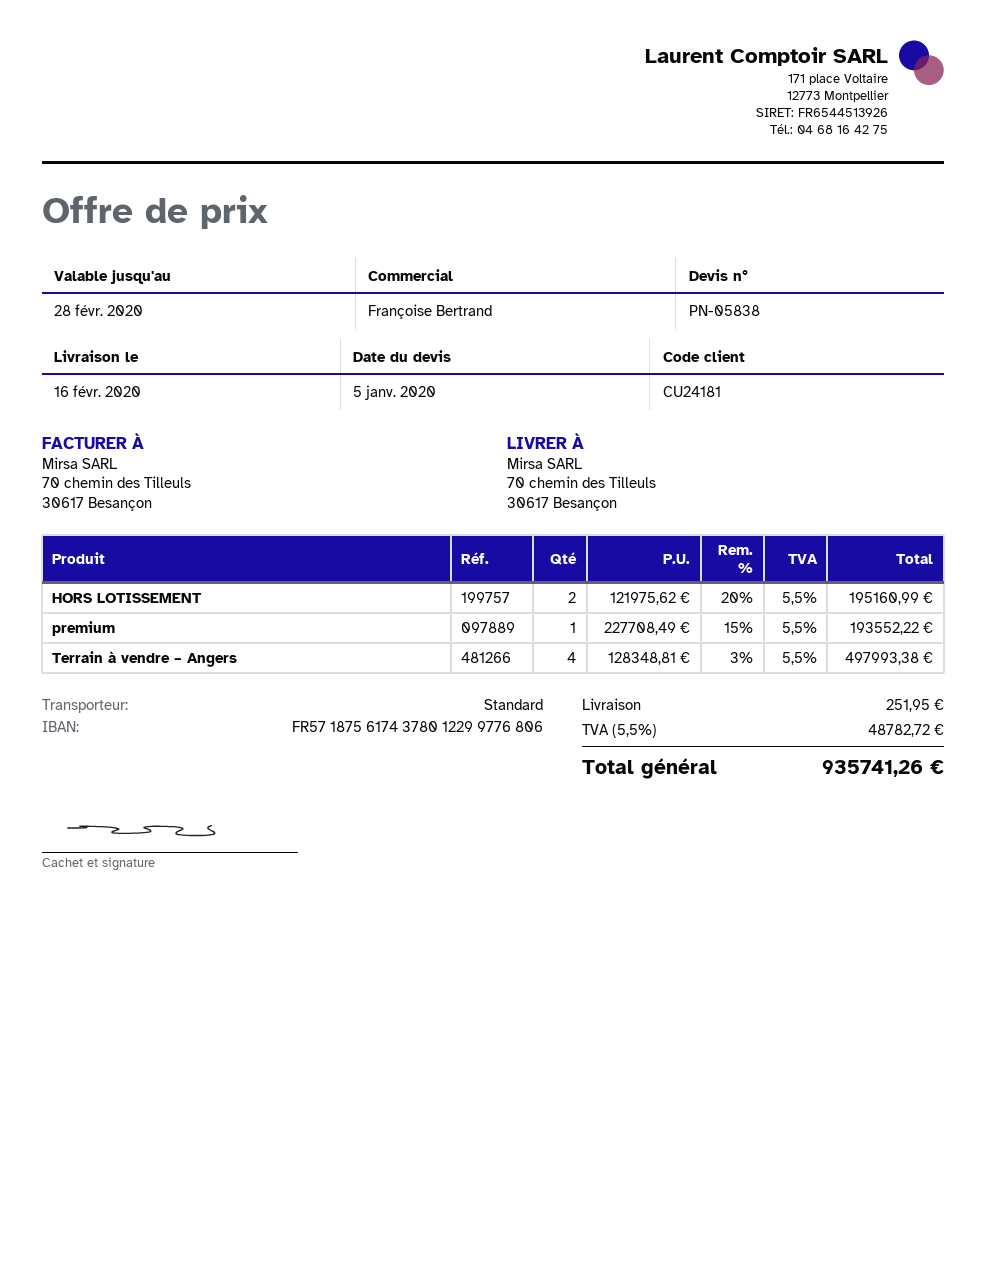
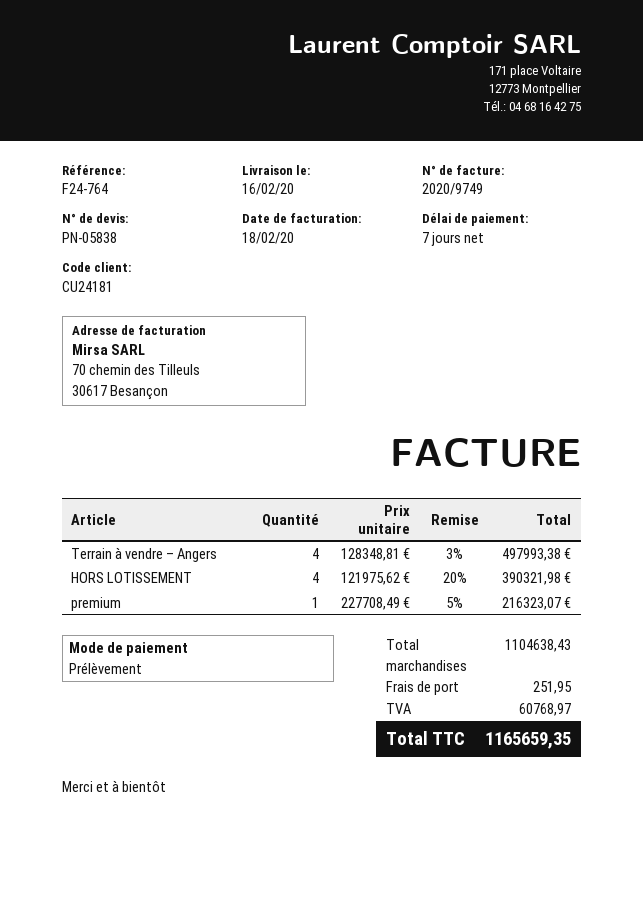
HORS LOTISSEMENT: 2 x 121975.62 - 20% = 195160.99 -> 4 x 121975.62 - 20% = 390321.98
premium: 1 x 227708.49 - 15% = 193552.22 -> 1 x 227708.49 - 5% = 216323.07
tax: 48782.72 -> 60768.97
total: 935741.26 -> 1165659.35

